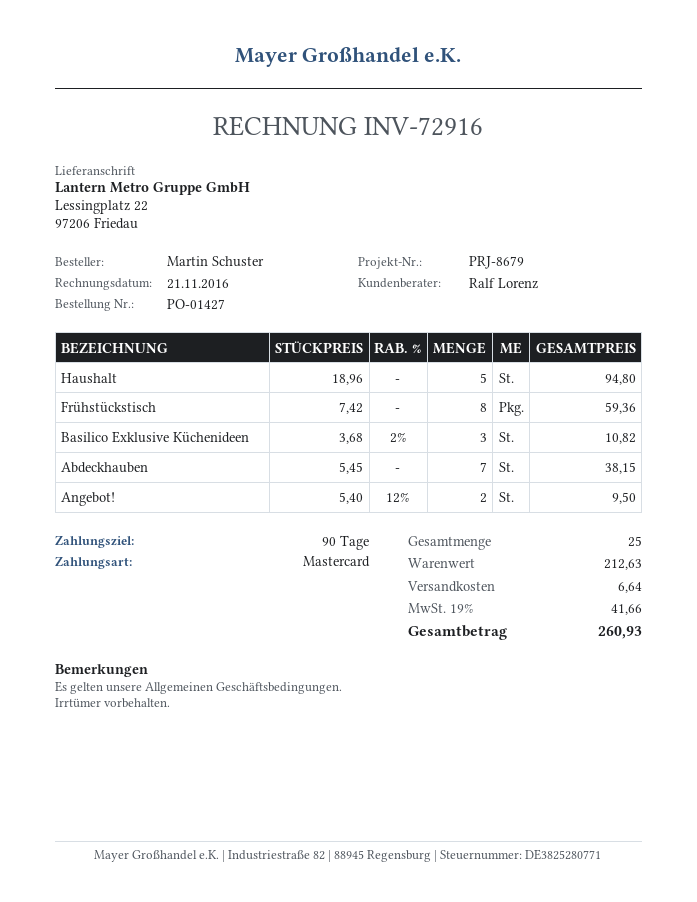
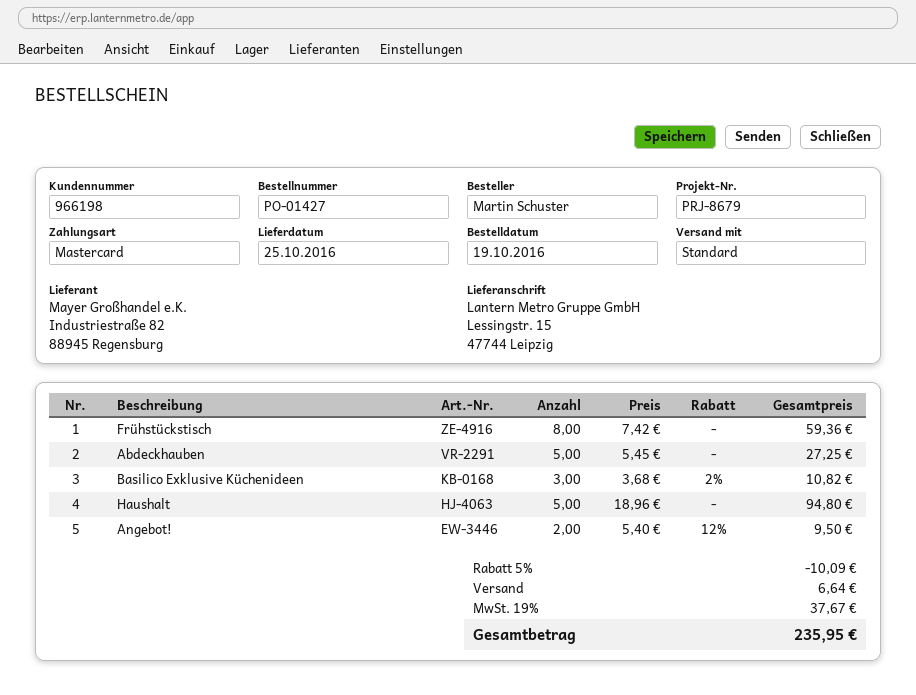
ship to: Lessingplatz 22, 97206 Friedau -> Lessingstr. 15, 47744 Leipzig
Abdeckhauben: 7 x 5.45 = 38.15 -> 5 x 5.45 = 27.25
discount: none -> 5% = 10.09
tax: 19% = 41.66 -> 19% = 37.67
total: 260.93 -> 235.95

